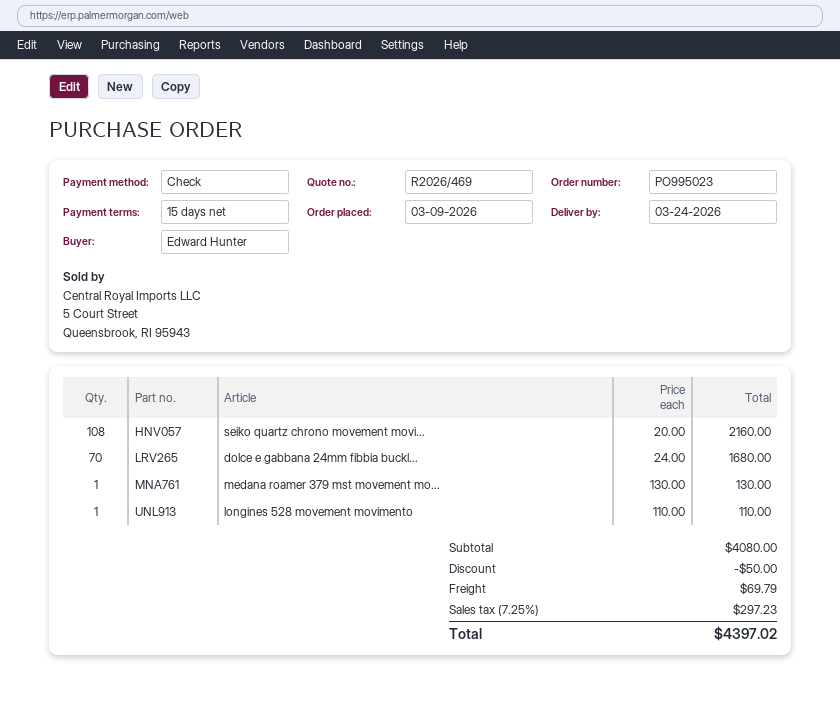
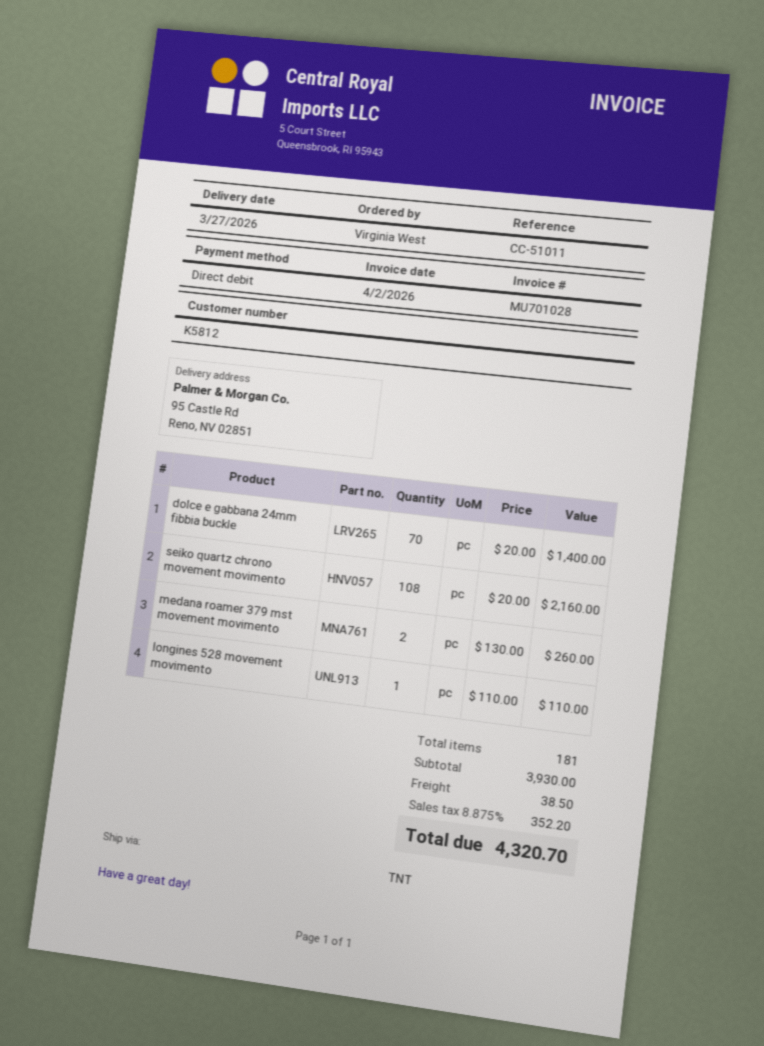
delivery date: 2026-03-24 -> 2026-03-27
ordered by: Edward Hunter -> Virginia West
payment method: cheque -> direct debit
dolce e gabbana 24mm fibbia buckl...: 70 x 24.00 = 1680.00 -> 70 x 20.00 = 1400.00
medana roamer 379 mst movement mo...: 1 x 130.00 = 130.00 -> 2 x 130.00 = 260.00
subtotal: 4080.00 -> 3930.00
discount: 50.00 -> none
shipping: 69.79 -> 38.50
tax: 7.25% = 297.23 -> 8.875% = 352.20
total: 4397.02 -> 4320.70

